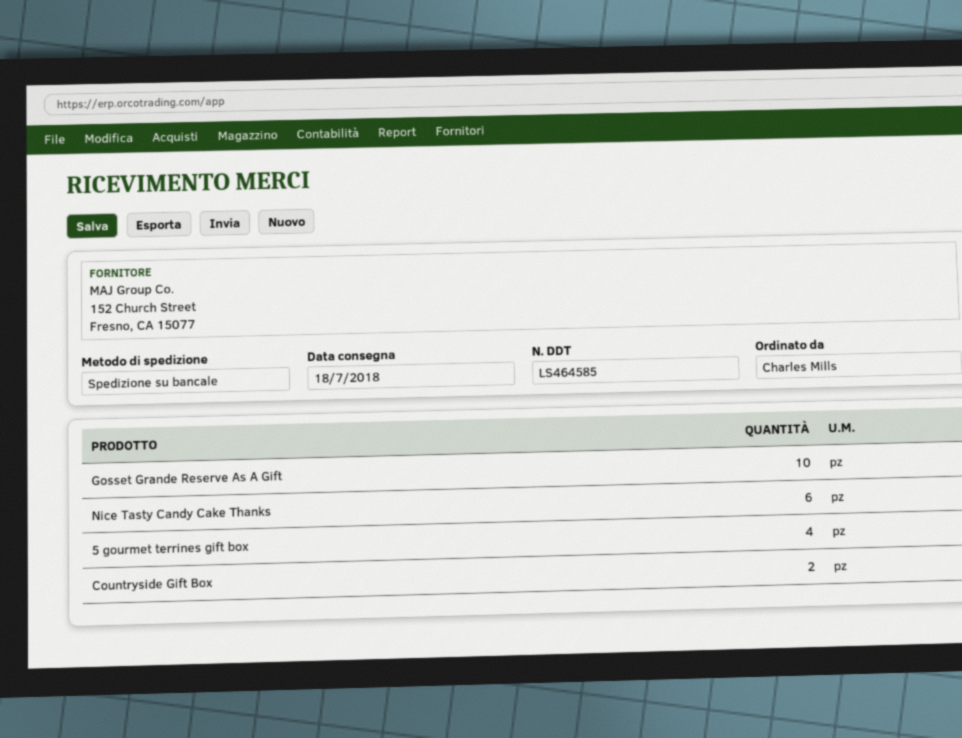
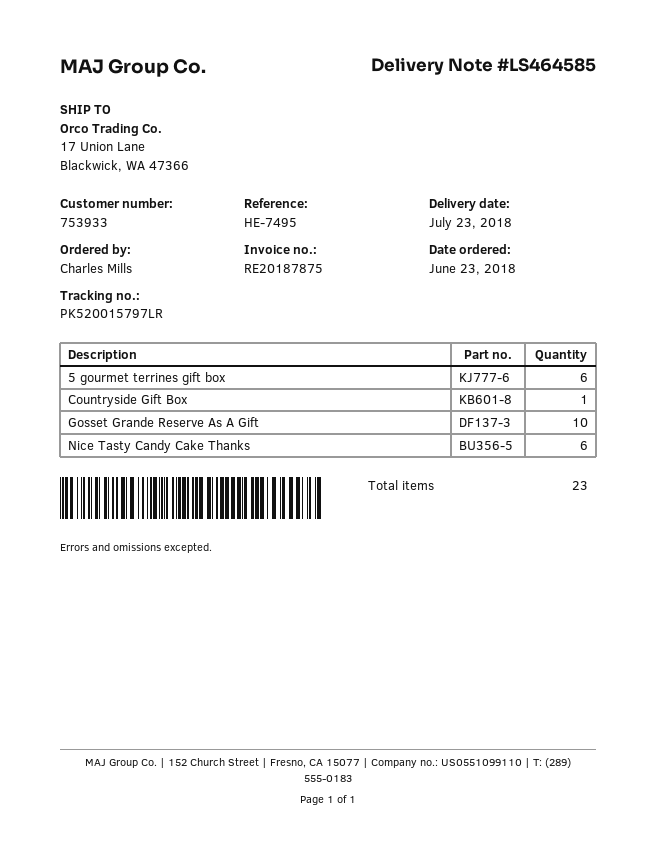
delivery date: 2018-07-18 -> 2018-07-23
5 gourmet terrines gift box: 4 -> 6
Countryside Gift Box: 2 -> 1

